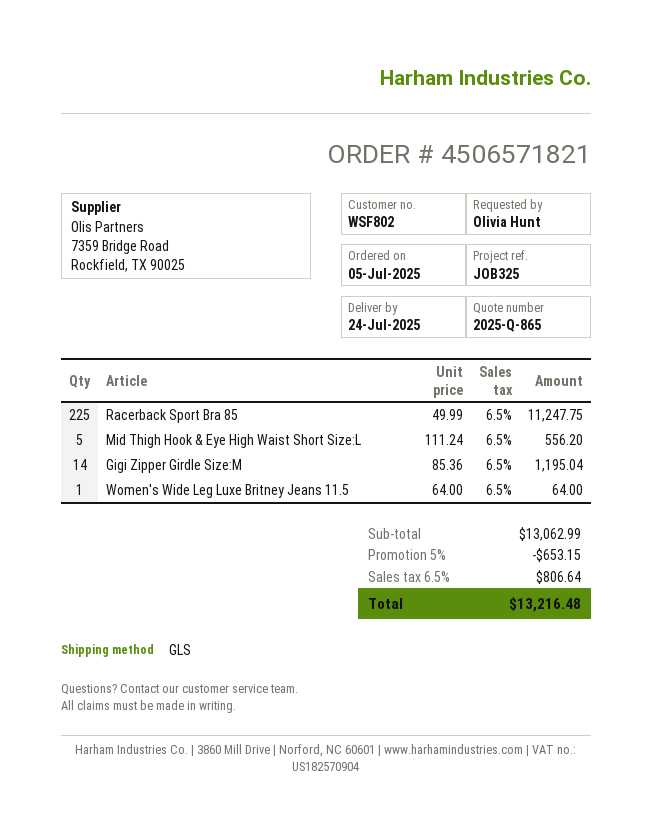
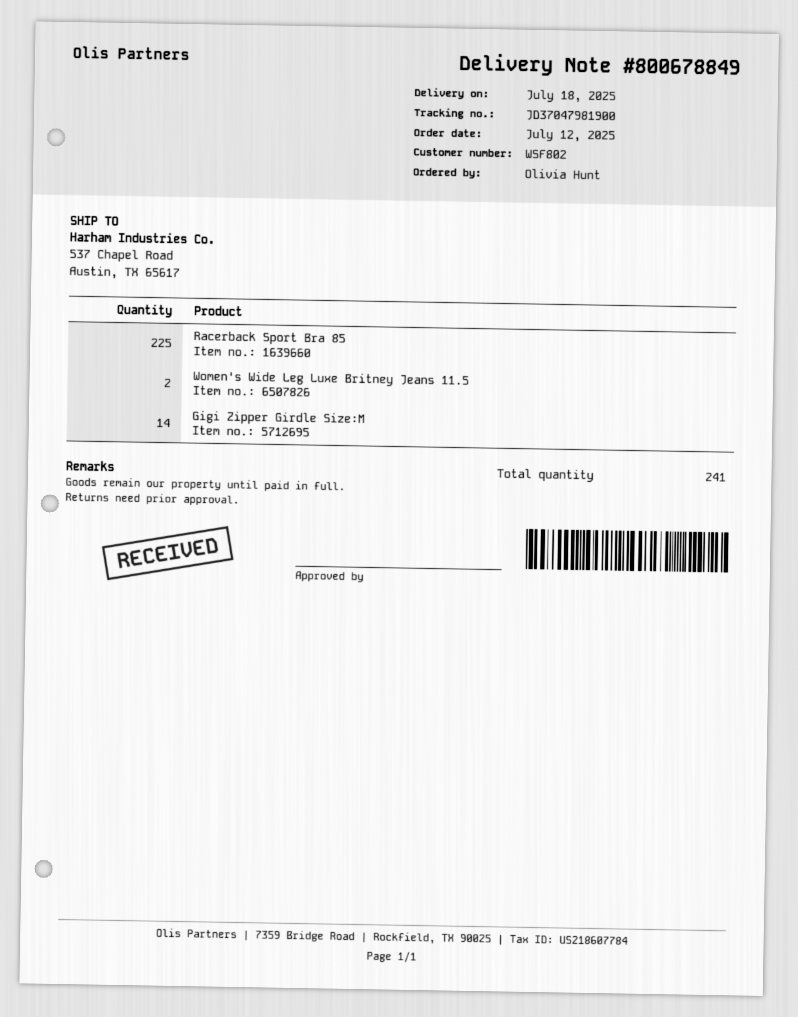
order date: 2025-07-05 -> 2025-07-12
delivery date: 2025-07-24 -> 2025-07-18
Mid Thigh Hook & Eye High Waist Short Size:L: 5 -> none
Women's Wide Leg Luxe Britney Jeans 11.5: 1 -> 2

